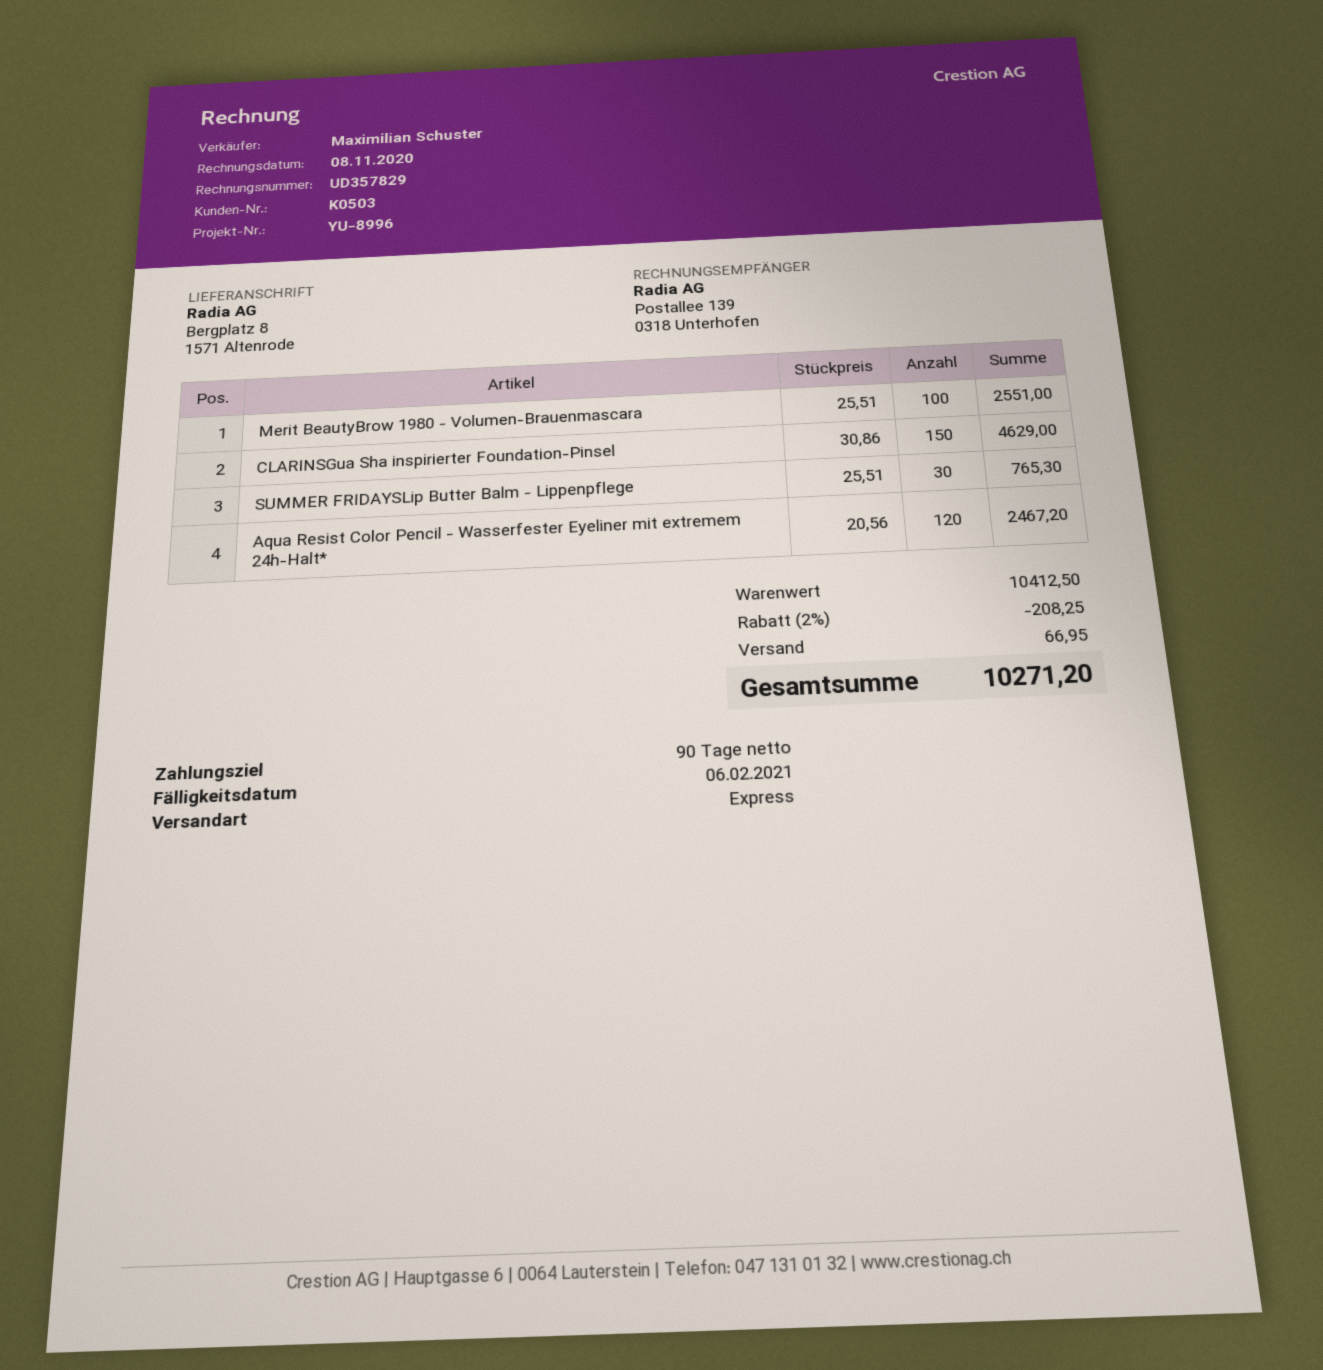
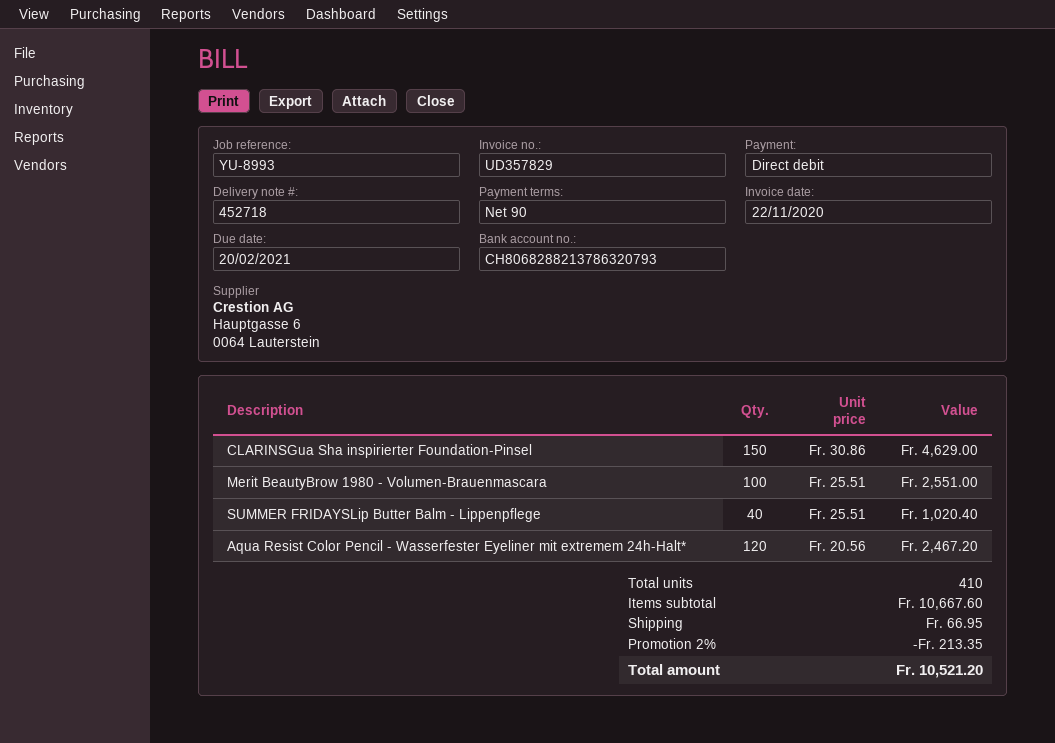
invoice date: 2020-11-08 -> 2020-11-22
due date: 2021-02-06 -> 2021-02-20
reference: YU-8996 -> YU-8993
SUMMER FRIDAYSLip Butter Balm - Lippenpflege: 30 x 25.51 = 765.30 -> 40 x 25.51 = 1020.40
subtotal: 10412.50 -> 10667.60
discount: 2% = 208.25 -> 2% = 213.35
total: 10271.20 -> 10521.20

